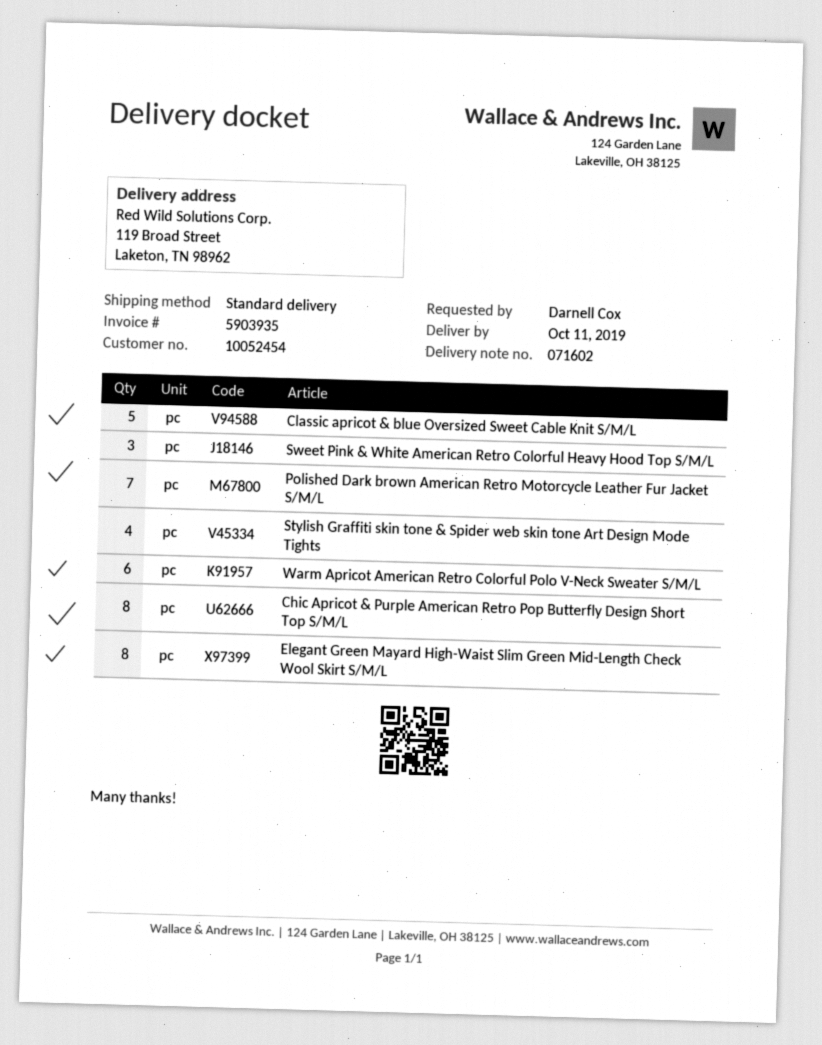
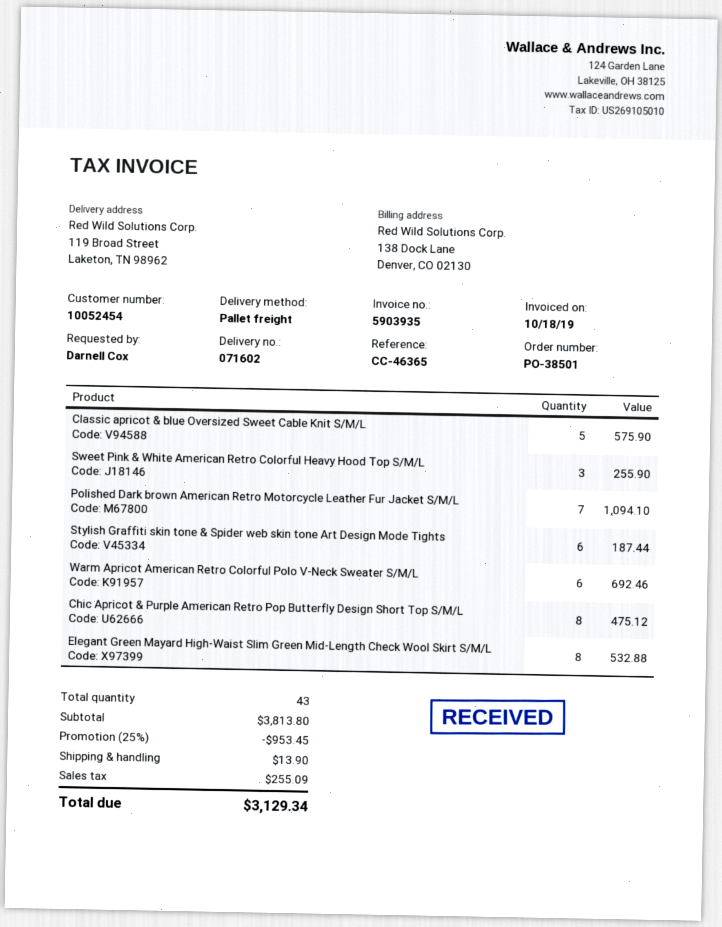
shipping method: standard -> pallet freight
Stylish Graffiti skin tone & Spider web skin tone Art Design Mode Tights: 4 -> 6

